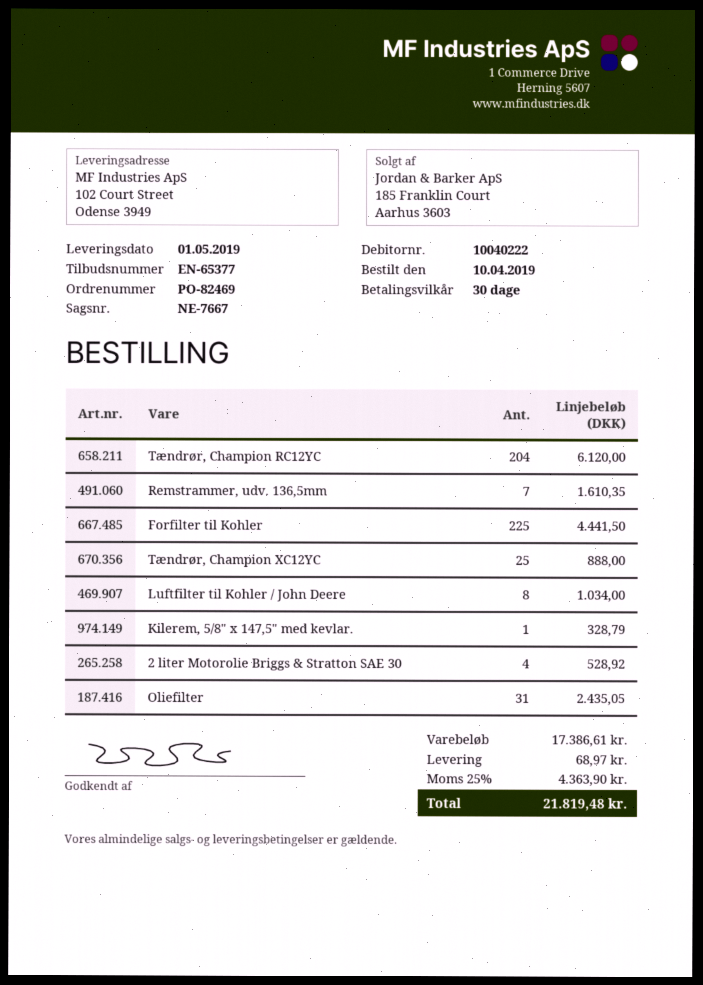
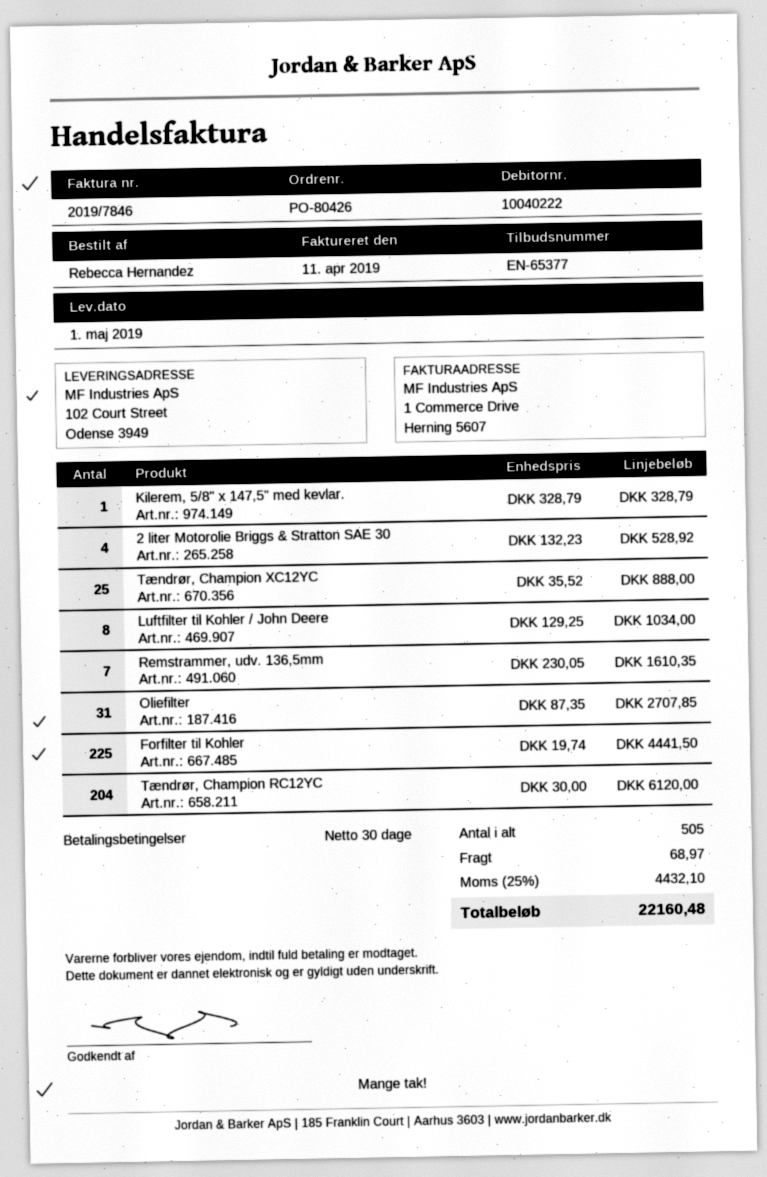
order number: PO-82469 -> PO-80426
Oliefilter: 31 for 2435.05 -> 31 for 2707.85
tax: 25% = 4363.90 -> 25% = 4432.10
total: 21819.48 -> 22160.48

